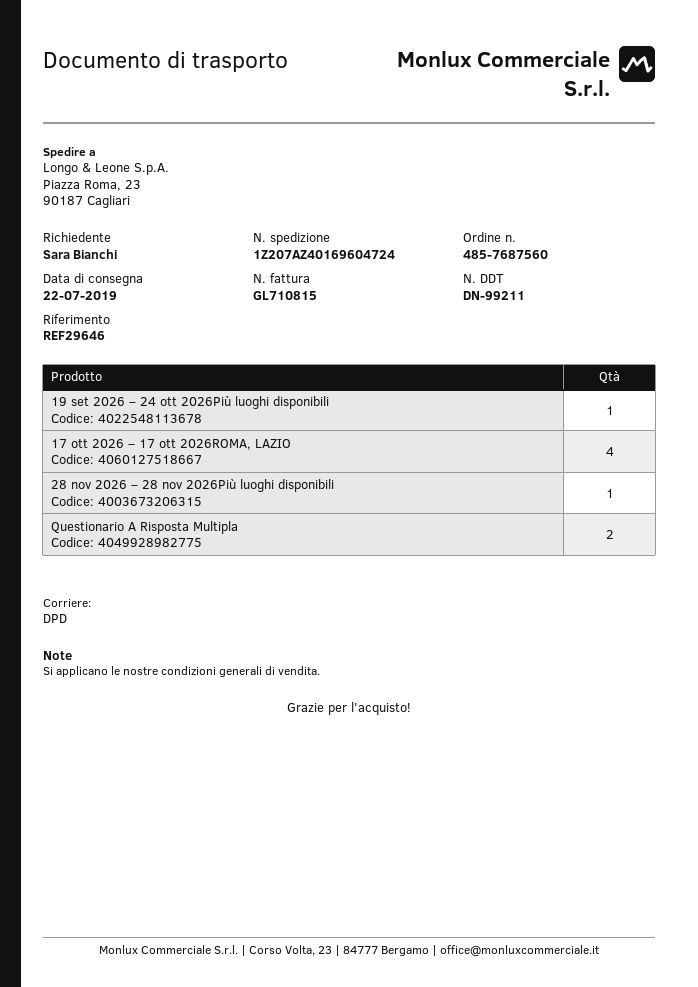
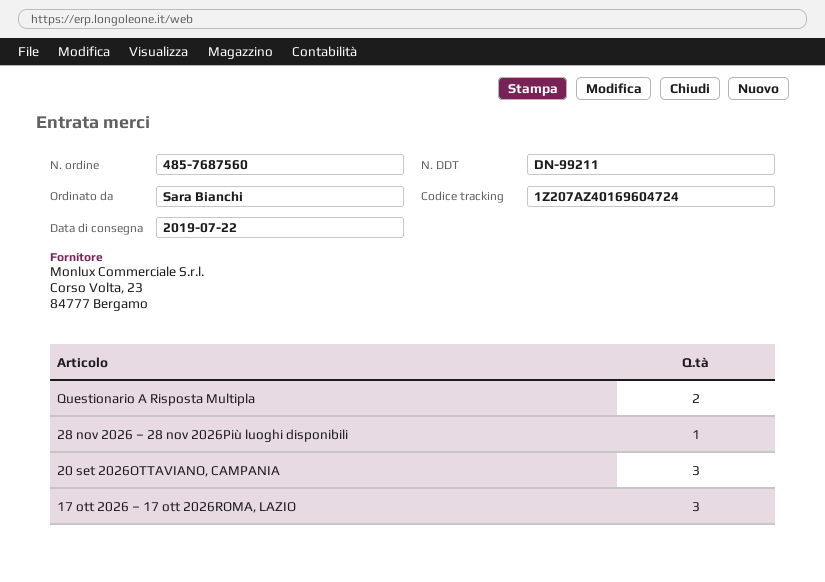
19 set 2026 – 24 ott 2026Più luoghi disponibili: 1 -> none
17 ott 2026 – 17 ott 2026ROMA, LAZIO: 4 -> 3
20 set 2026OTTAVIANO, CAMPANIA: none -> 3

